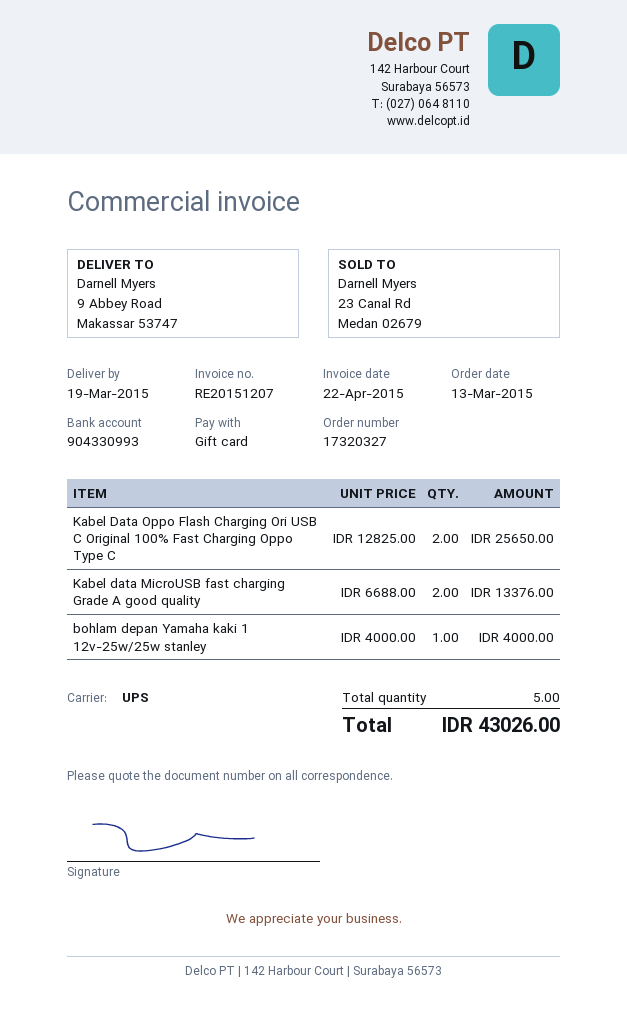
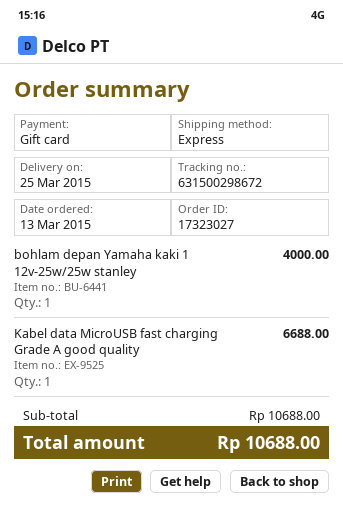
order number: 17320327 -> 17323027
delivery date: 2015-03-19 -> 2015-03-25
shipping method: UPS -> express
Kabel Data Oppo Flash Charging Ori USB C Original 100% Fast Charging Oppo Type C: 2 for 25650.00 -> none
Kabel data MicroUSB fast charging Grade A good quality: 2 for 13376.00 -> 1 for 6688.00
total: 43026.00 -> 10688.00

